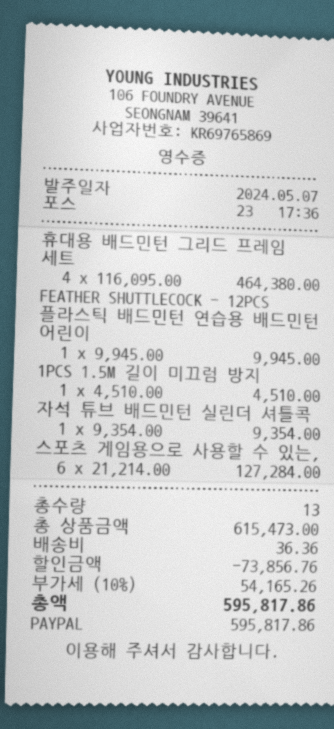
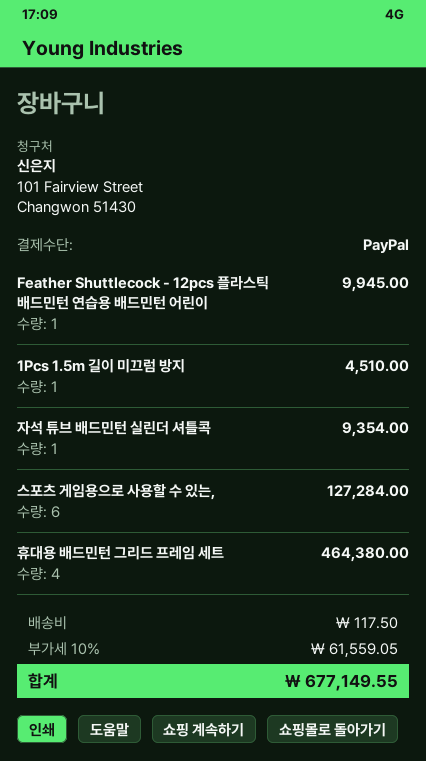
discount: 73856.76 -> none
shipping: 36.36 -> 117.50
tax: 10% = 54165.26 -> 10% = 61559.05
total: 595817.86 -> 677149.55

